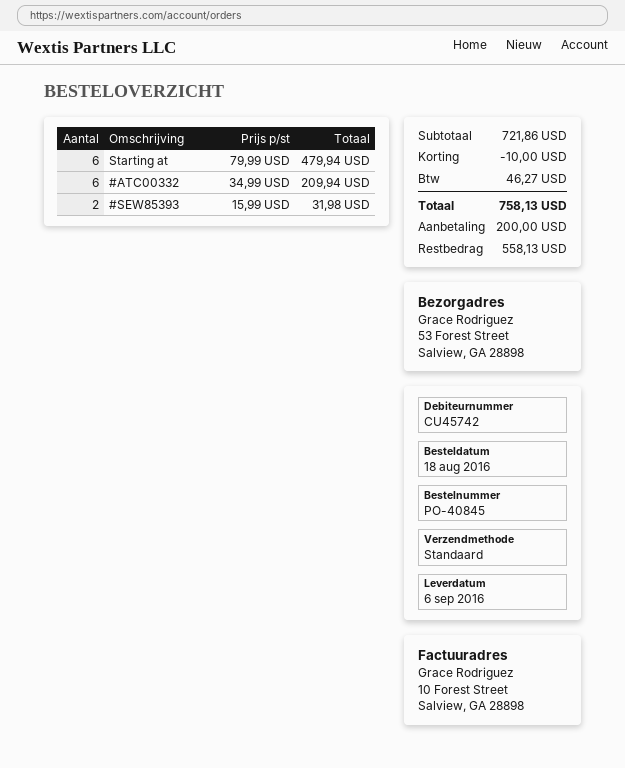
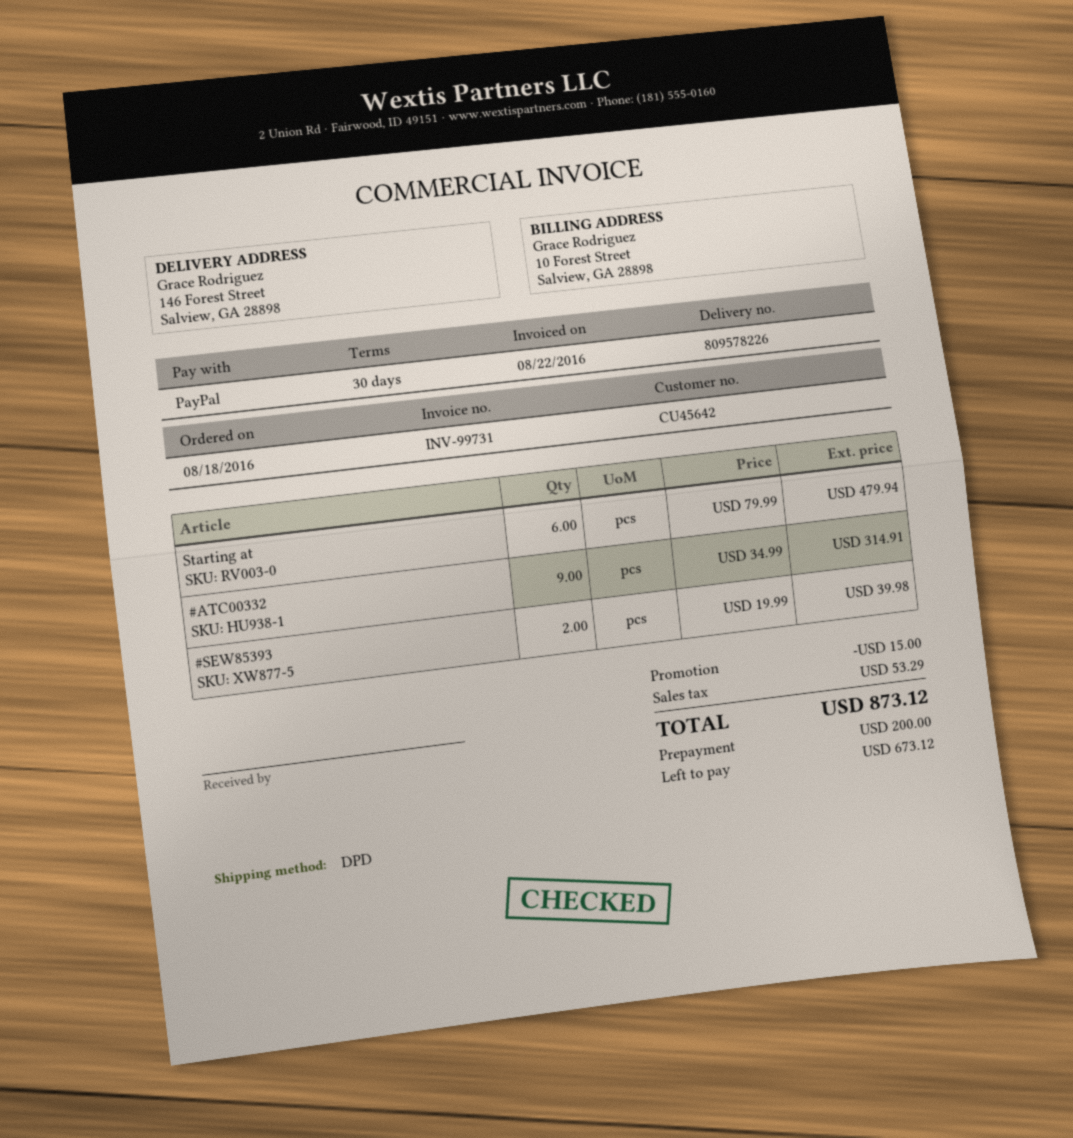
customer number: CU45742 -> CU45642
shipping method: standard -> DPD
ship to: 53 Forest Street, Salview, GA 28898 -> 146 Forest Street, Salview, GA 28898
#ATC00332: 6 x 34.99 = 209.94 -> 9 x 34.99 = 314.91
#SEW85393: 2 x 15.99 = 31.98 -> 2 x 19.99 = 39.98
discount: 10.00 -> 15.00
tax: 46.27 -> 53.29
total: 758.13 -> 873.12
balance: 558.13 -> 673.12

